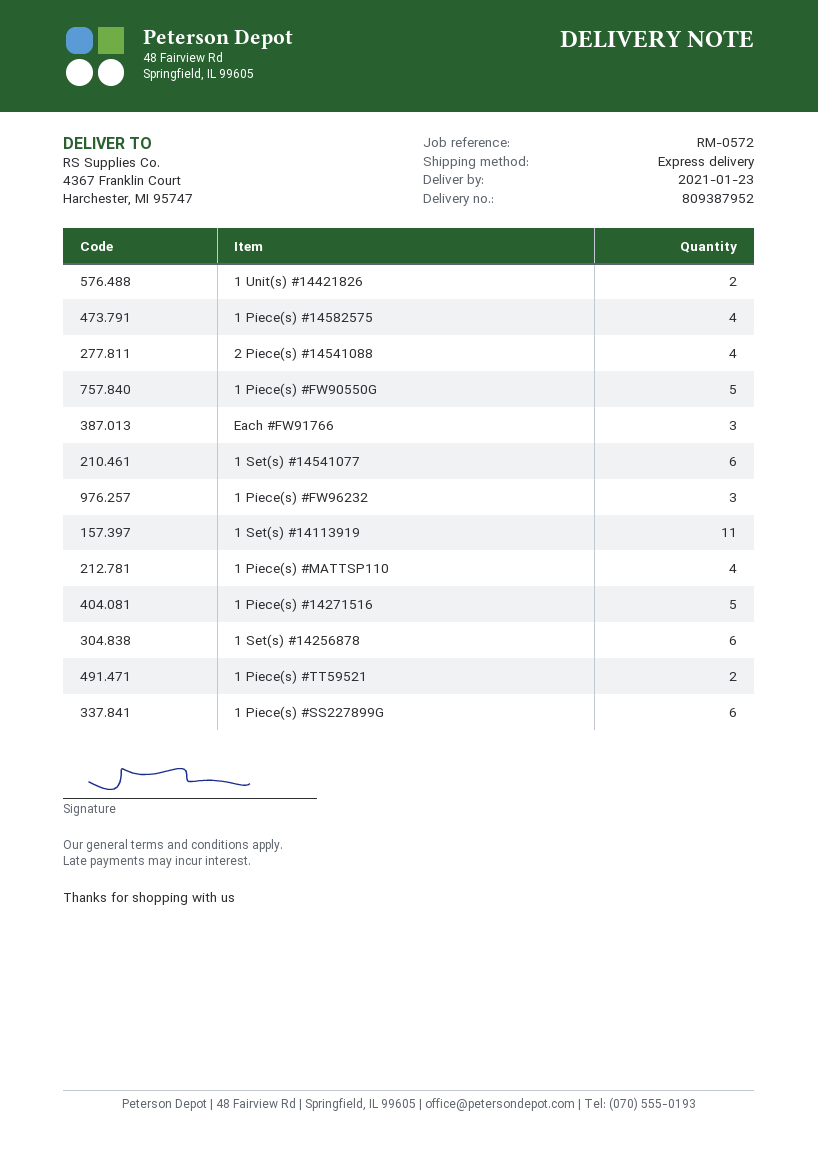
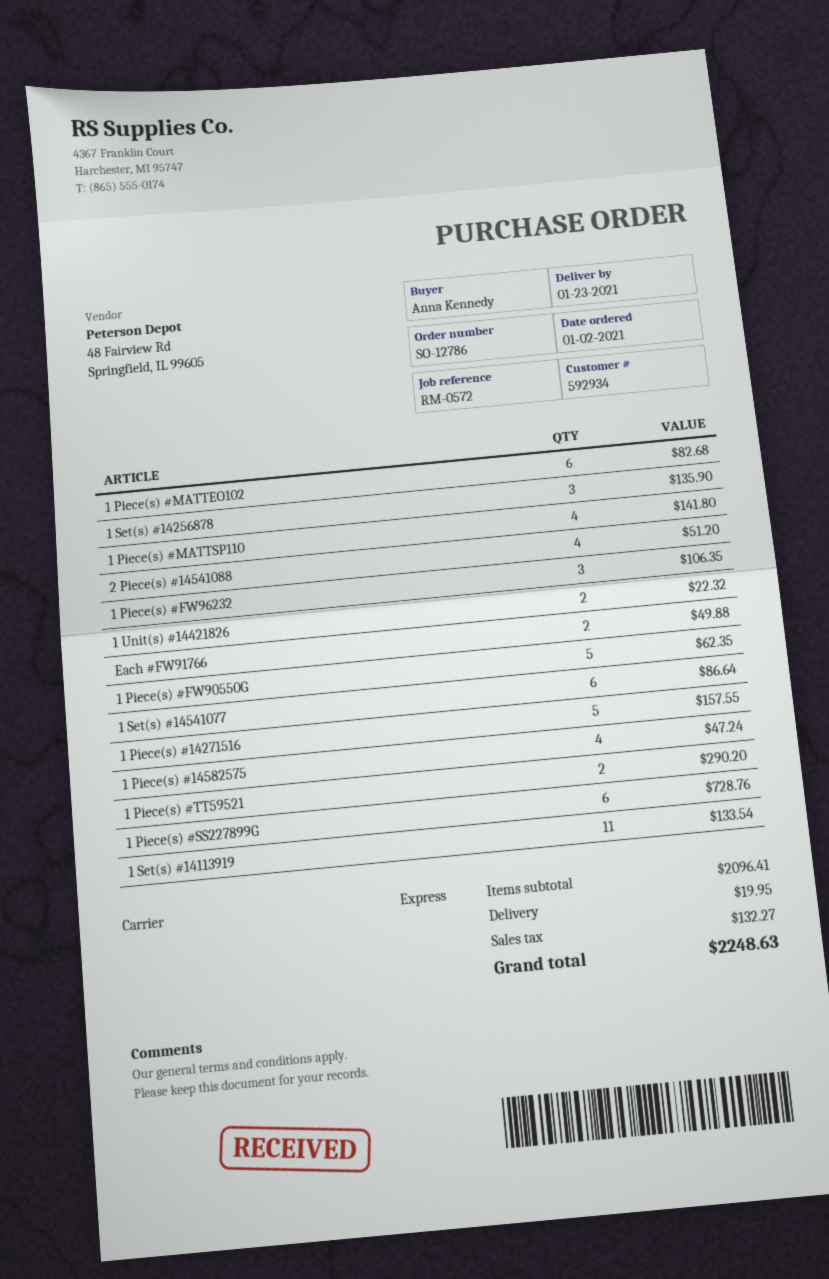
Each #FW91766: 3 -> 2
1 Set(s) #14256878: 6 -> 3
1 Piece(s) #MATTEO102: none -> 6

